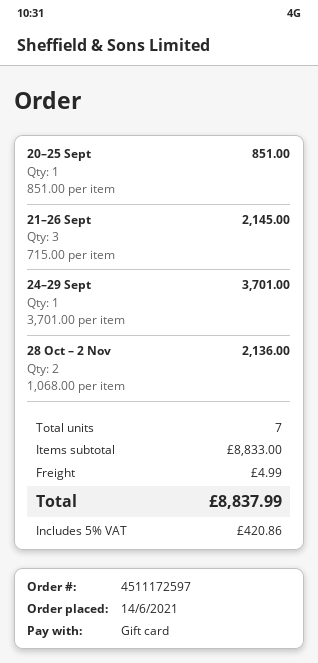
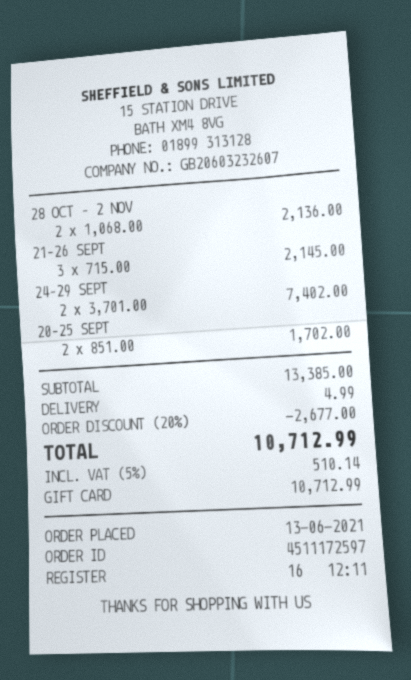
order date: 2021-06-14 -> 2021-06-13
20–25 Sept: 1 x 851.00 = 851.00 -> 2 x 851.00 = 1702.00
24–29 Sept: 1 x 3701.00 = 3701.00 -> 2 x 3701.00 = 7402.00
subtotal: 8833.00 -> 13385.00
discount: none -> 20% = 2677.00
tax: 5% = 420.86 -> 5% = 510.14
total: 8837.99 -> 10712.99

